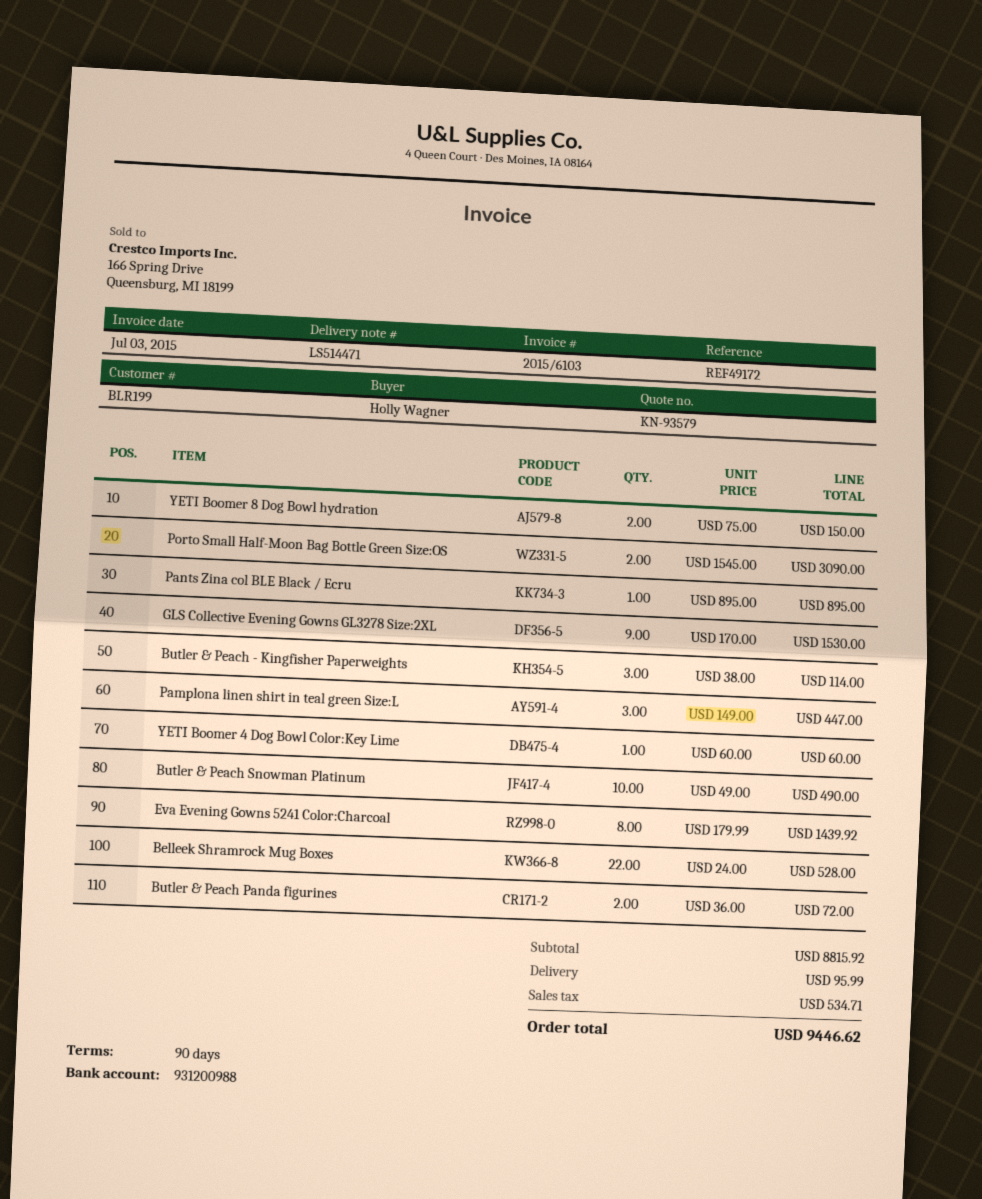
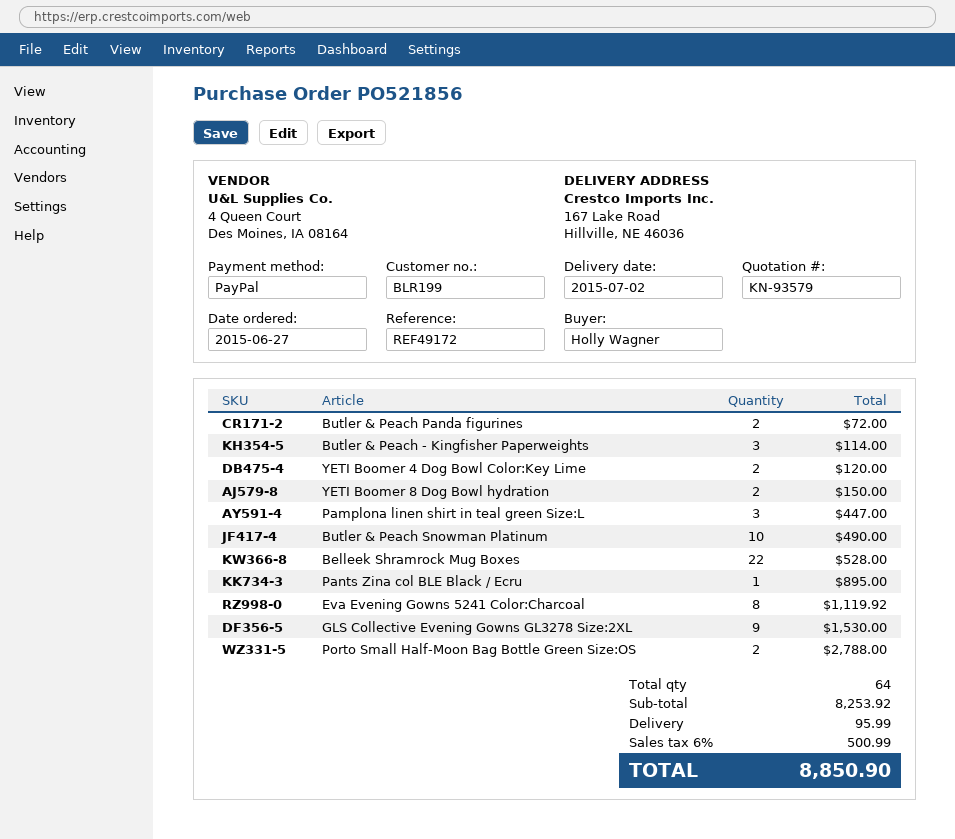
Porto Small Half-Moon Bag Bottle Green Size:OS: 2 for 3090.00 -> 2 for 2788.00
YETI Boomer 4 Dog Bowl Color:Key Lime: 1 for 60.00 -> 2 for 120.00
Eva Evening Gowns 5241 Color:Charcoal: 8 for 1439.92 -> 8 for 1119.92
subtotal: 8815.92 -> 8253.92
tax: 534.71 -> 500.99
total: 9446.62 -> 8850.90

